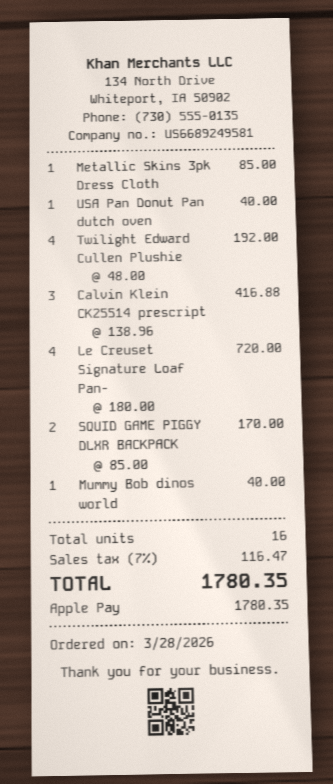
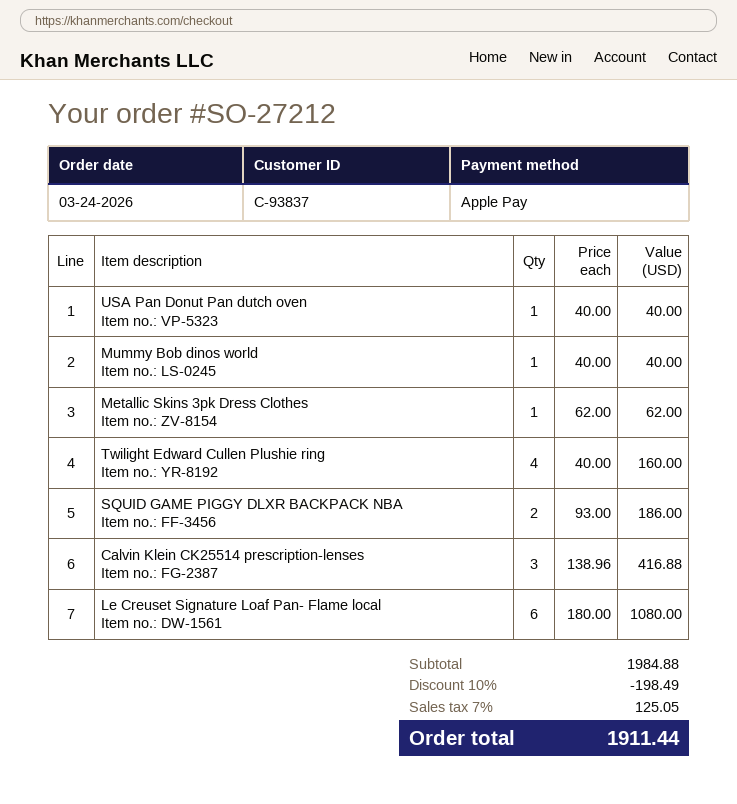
order date: 2026-03-28 -> 2026-03-24
Metallic Skins 3pk Dress Cloth: 1 x 85.00 = 85.00 -> 1 x 62.00 = 62.00
Twilight Edward Cullen Plushie: 4 x 48.00 = 192.00 -> 4 x 40.00 = 160.00
Le Creuset Signature Loaf Pan-: 4 x 180.00 = 720.00 -> 6 x 180.00 = 1080.00
SQUID GAME PIGGY DLXR BACKPACK: 2 x 85.00 = 170.00 -> 2 x 93.00 = 186.00
discount: none -> 10% = 198.49
tax: 7% = 116.47 -> 7% = 125.05
total: 1780.35 -> 1911.44

